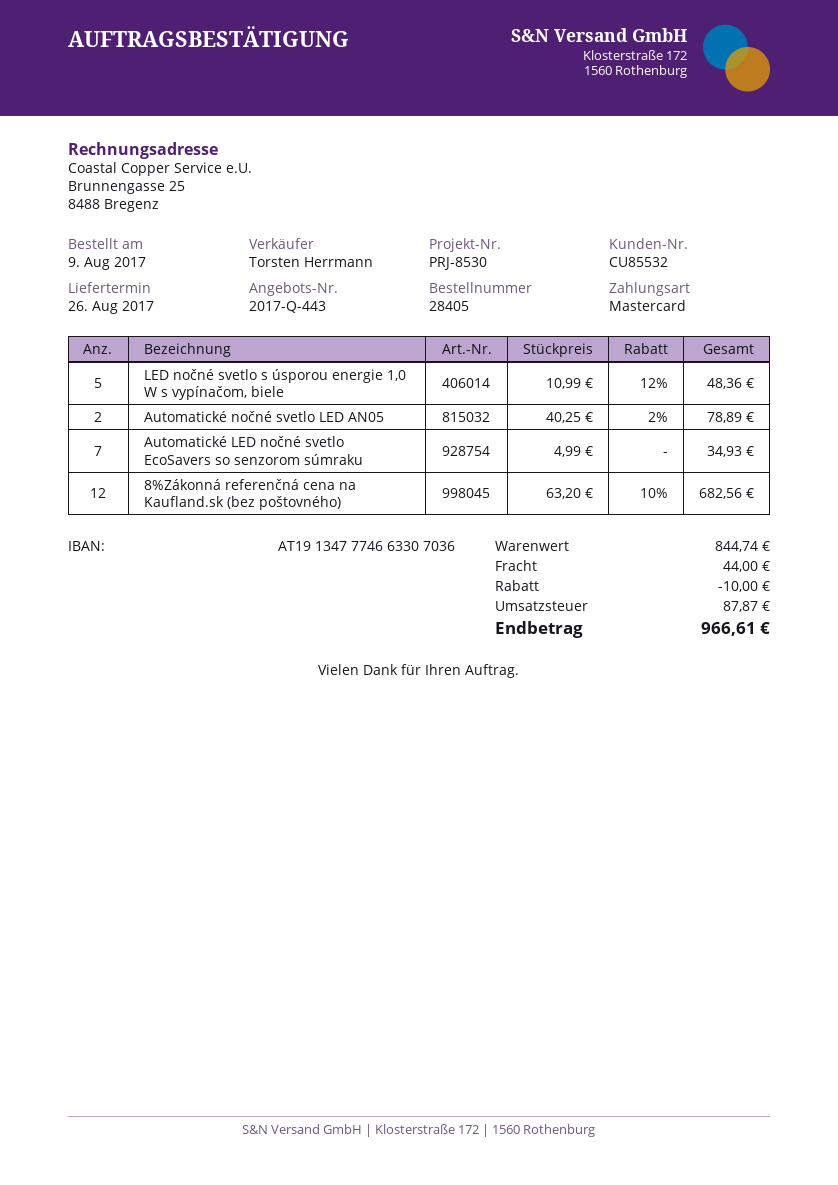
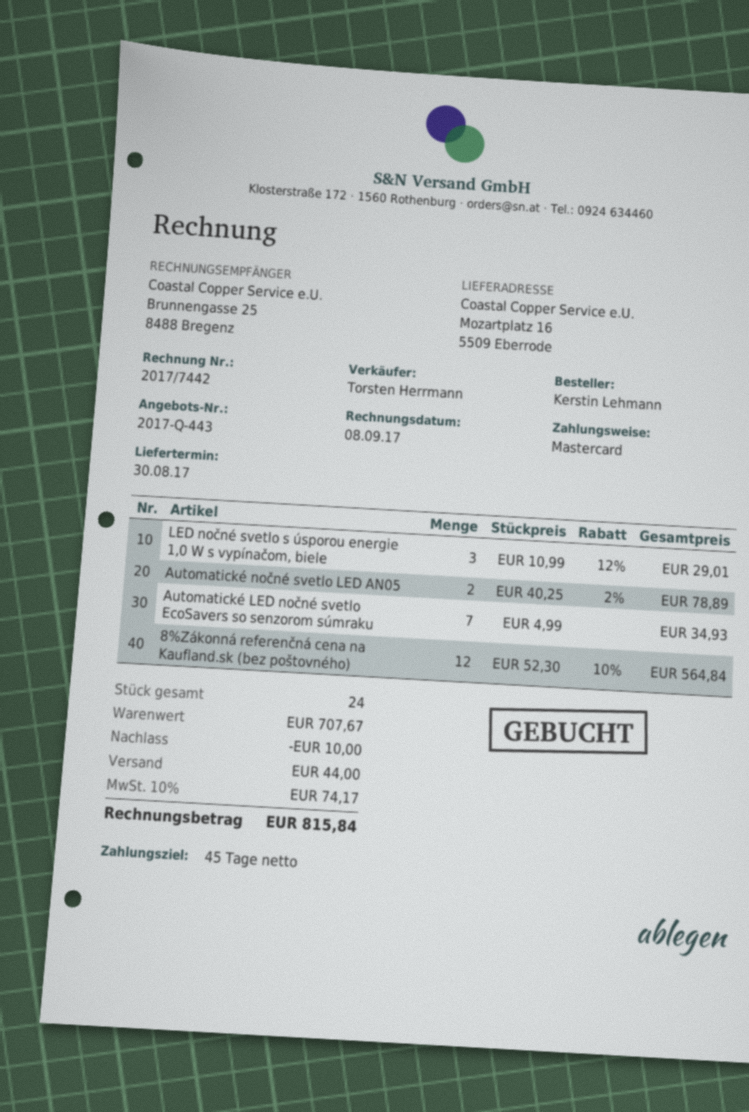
delivery date: 2017-08-26 -> 2017-08-30
LED nočné svetlo s úsporou energie 1,0 W s vypínačom, biele: 5 x 10.99 - 12% = 48.36 -> 3 x 10.99 - 12% = 29.01
8%Zákonná referenčná cena na Kaufland.sk (bez poštovného): 12 x 63.20 - 10% = 682.56 -> 12 x 52.30 - 10% = 564.84
subtotal: 844.74 -> 707.67
tax: 87.87 -> 74.17
total: 966.61 -> 815.84

